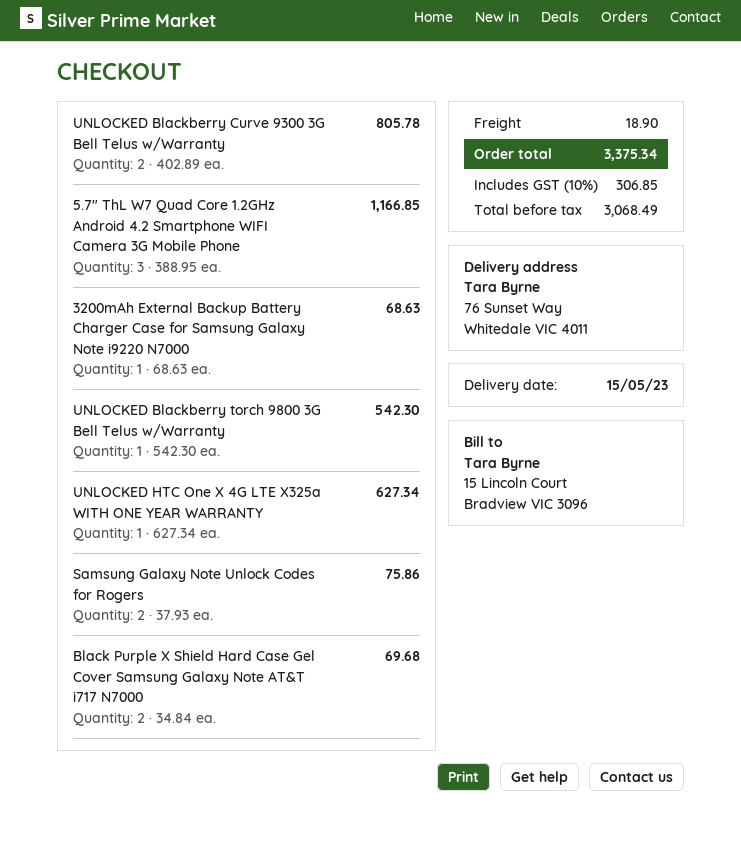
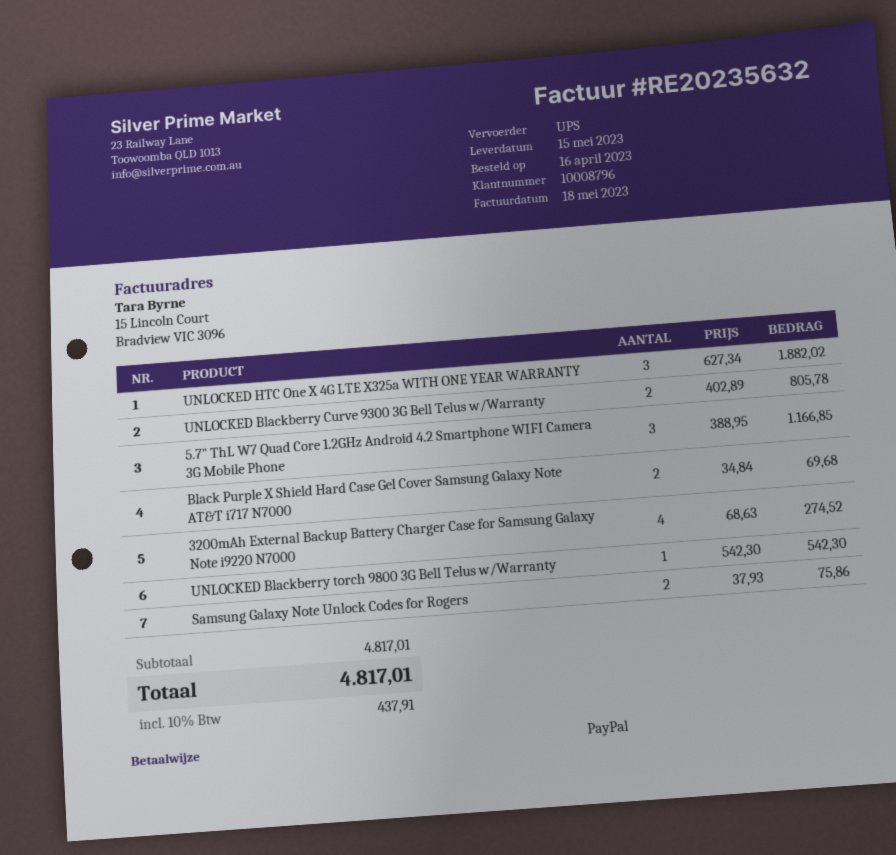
3200mAh External Backup Battery Charger Case for Samsung Galaxy Note i9220 N7000: 1 x 68.63 = 68.63 -> 4 x 68.63 = 274.52
UNLOCKED HTC One X 4G LTE X325a WITH ONE YEAR WARRANTY: 1 x 627.34 = 627.34 -> 3 x 627.34 = 1882.02
shipping: 18.90 -> none
tax: 10% = 306.85 -> 10% = 437.91
total: 3375.34 -> 4817.01

